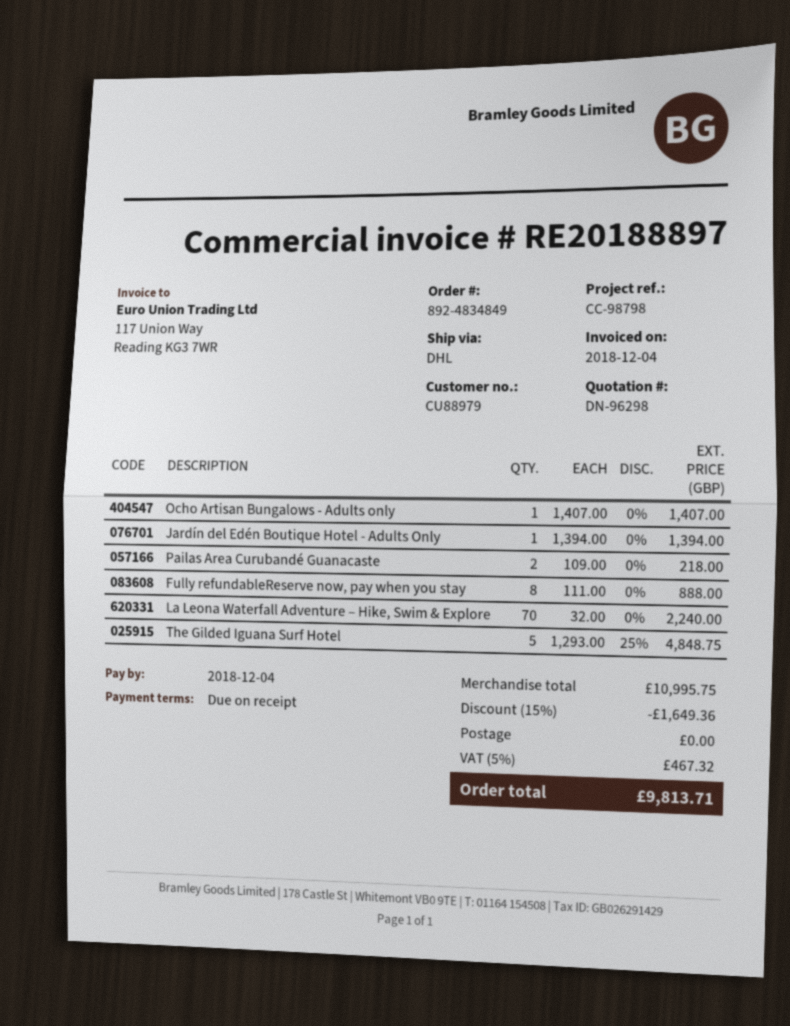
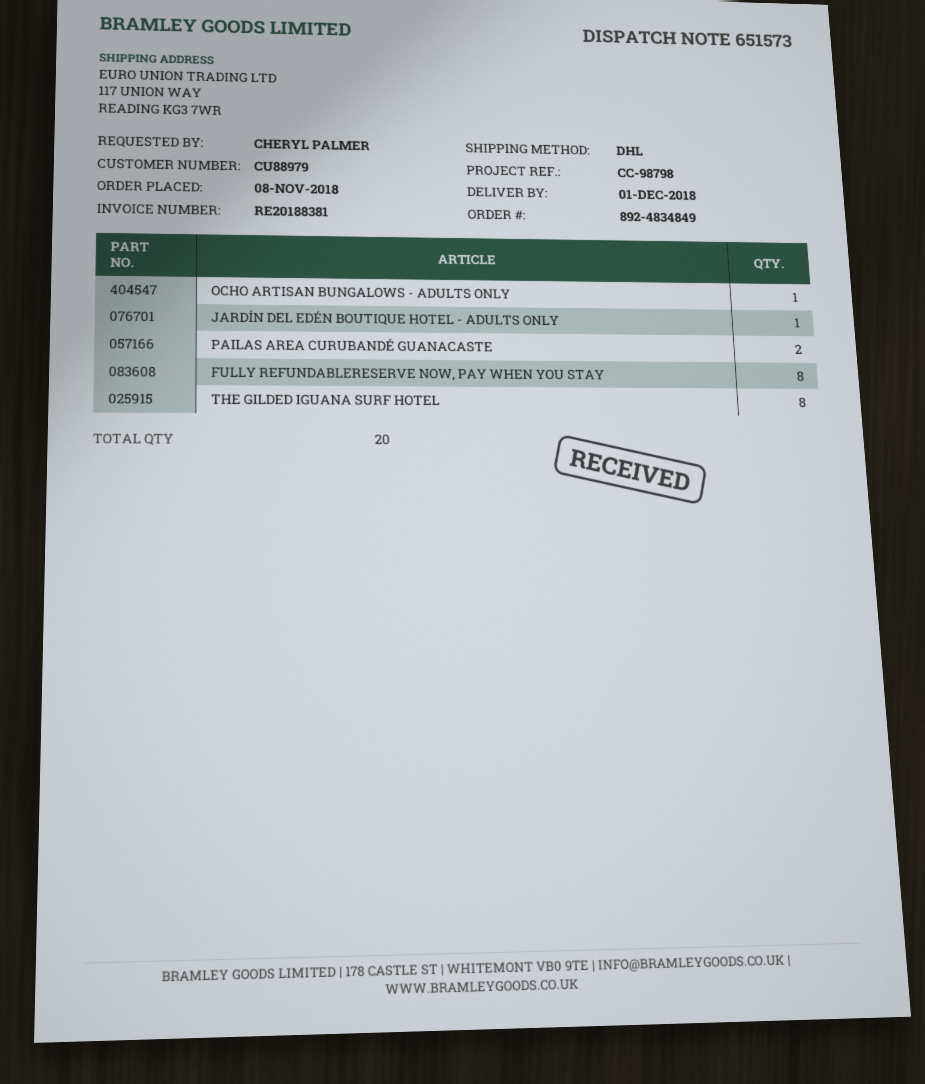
invoice number: RE20188897 -> RE20188381
La Leona Waterfall Adventure – Hike, Swim & Explore: 70 -> none
The Gilded Iguana Surf Hotel: 5 -> 8

